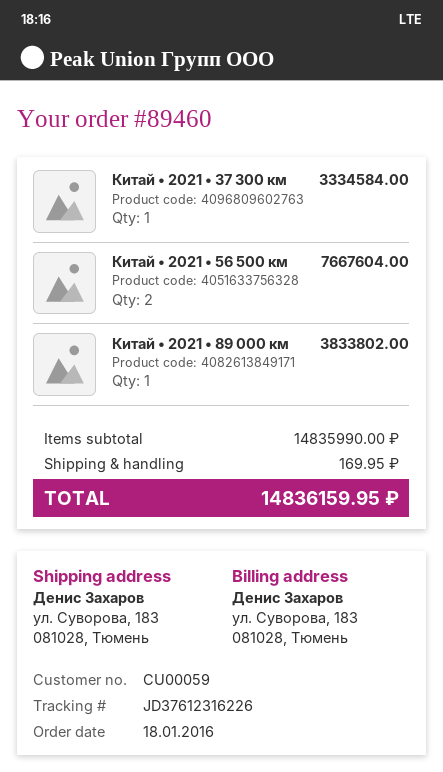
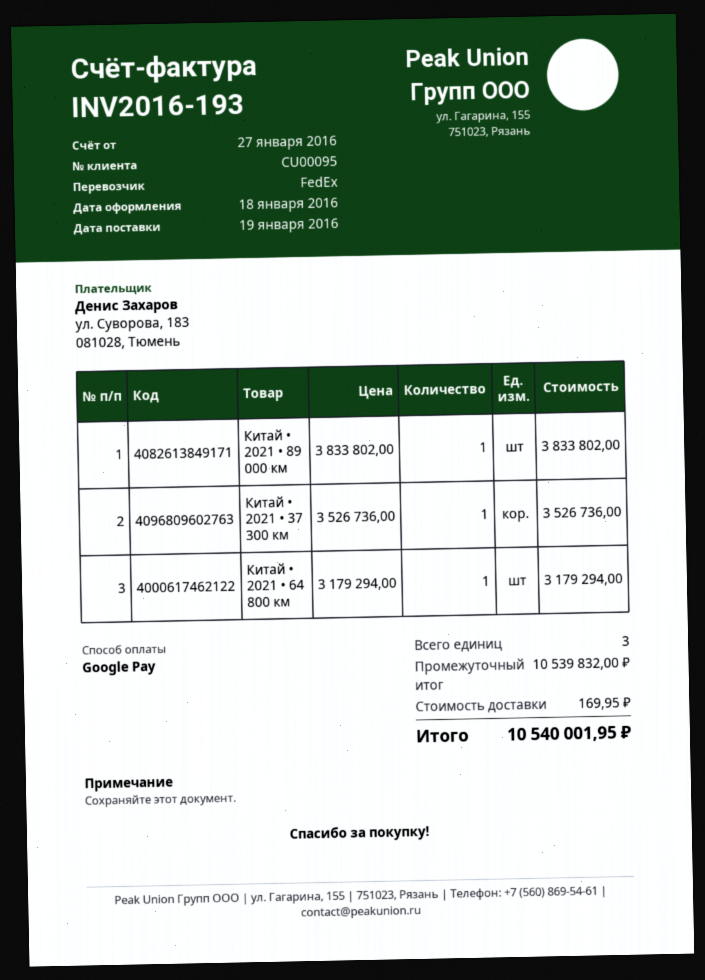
customer number: CU00059 -> CU00095
Китай • 2021 • 37 300 км: 1 for 3334584.00 -> 1 for 3526736.00
Китай • 2021 • 56 500 км: 2 for 7667604.00 -> none
Китай • 2021 • 64 800 км: none -> 1 for 3179294.00
subtotal: 14835990.00 -> 10539832.00
total: 14836159.95 -> 10540001.95

